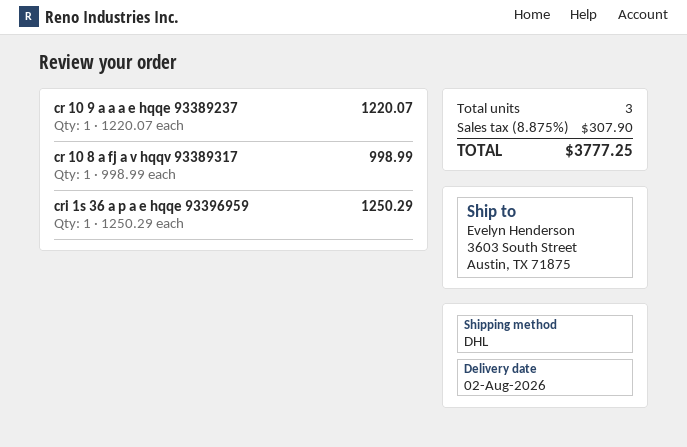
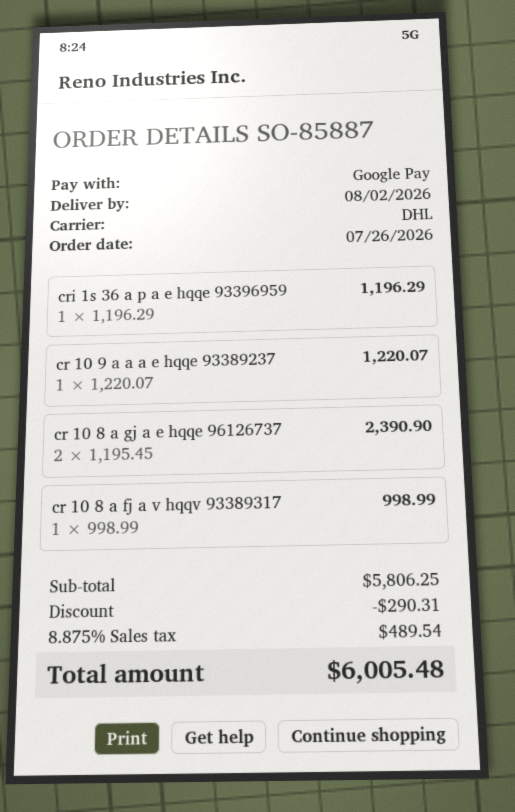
cri 1s 36 a p a e hqqe 93396959: 1 x 1250.29 = 1250.29 -> 1 x 1196.29 = 1196.29
cr 10 8 a gj a e hqqe 96126737: none -> 2 x 1195.45 = 2390.90
discount: none -> 290.31
tax: 8.875% = 307.90 -> 8.875% = 489.54
total: 3777.25 -> 6005.48

